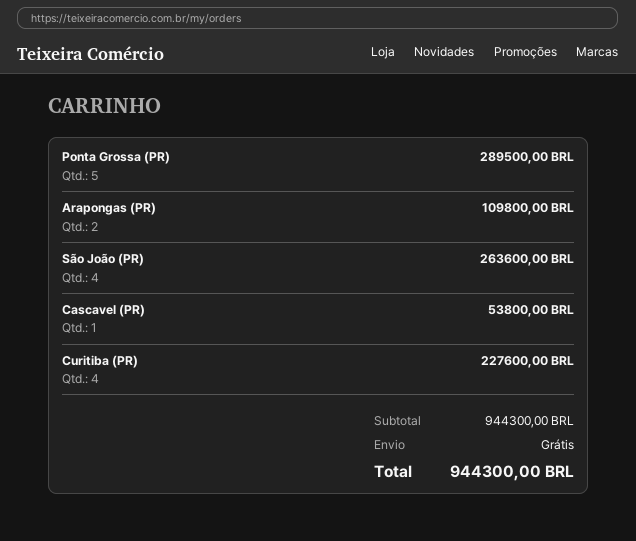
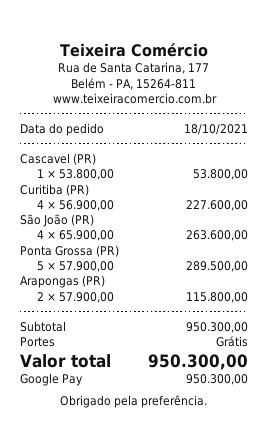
Arapongas (PR): 2 for 109800.00 -> 2 for 115800.00
subtotal: 944300.00 -> 950300.00
total: 944300.00 -> 950300.00

